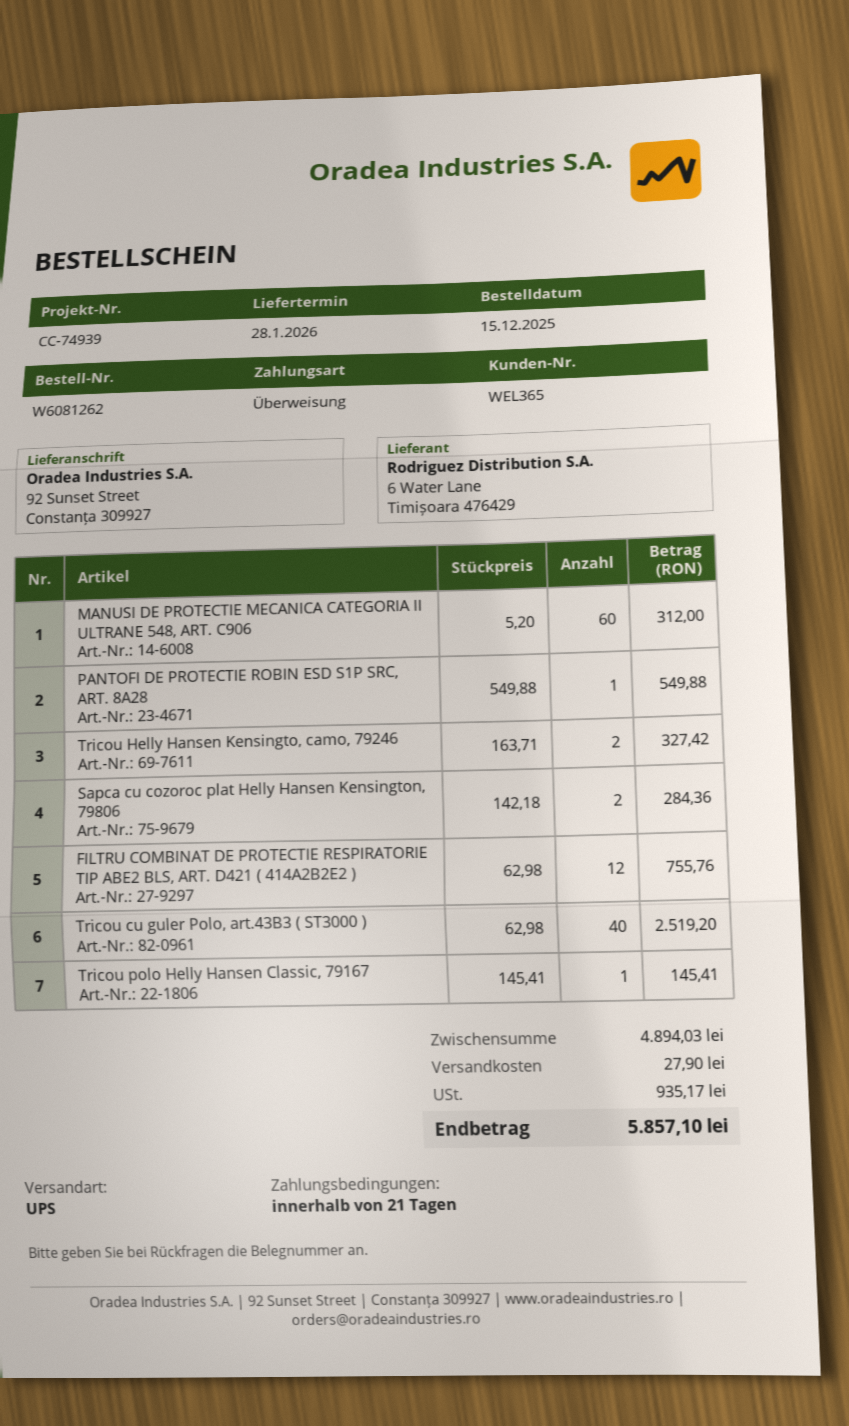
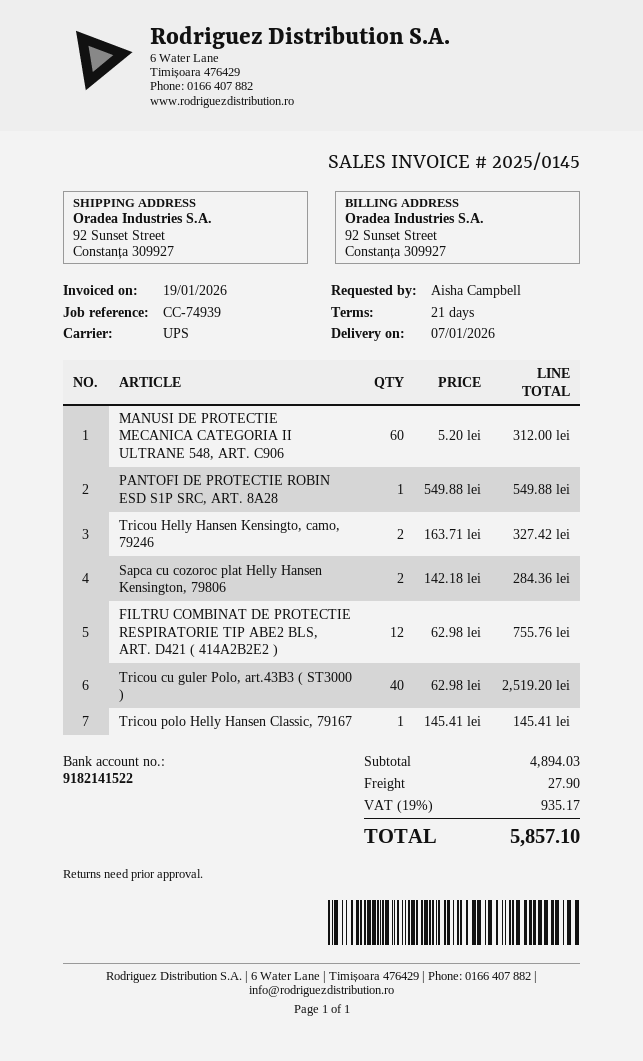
delivery date: 2026-01-28 -> 2026-01-07

